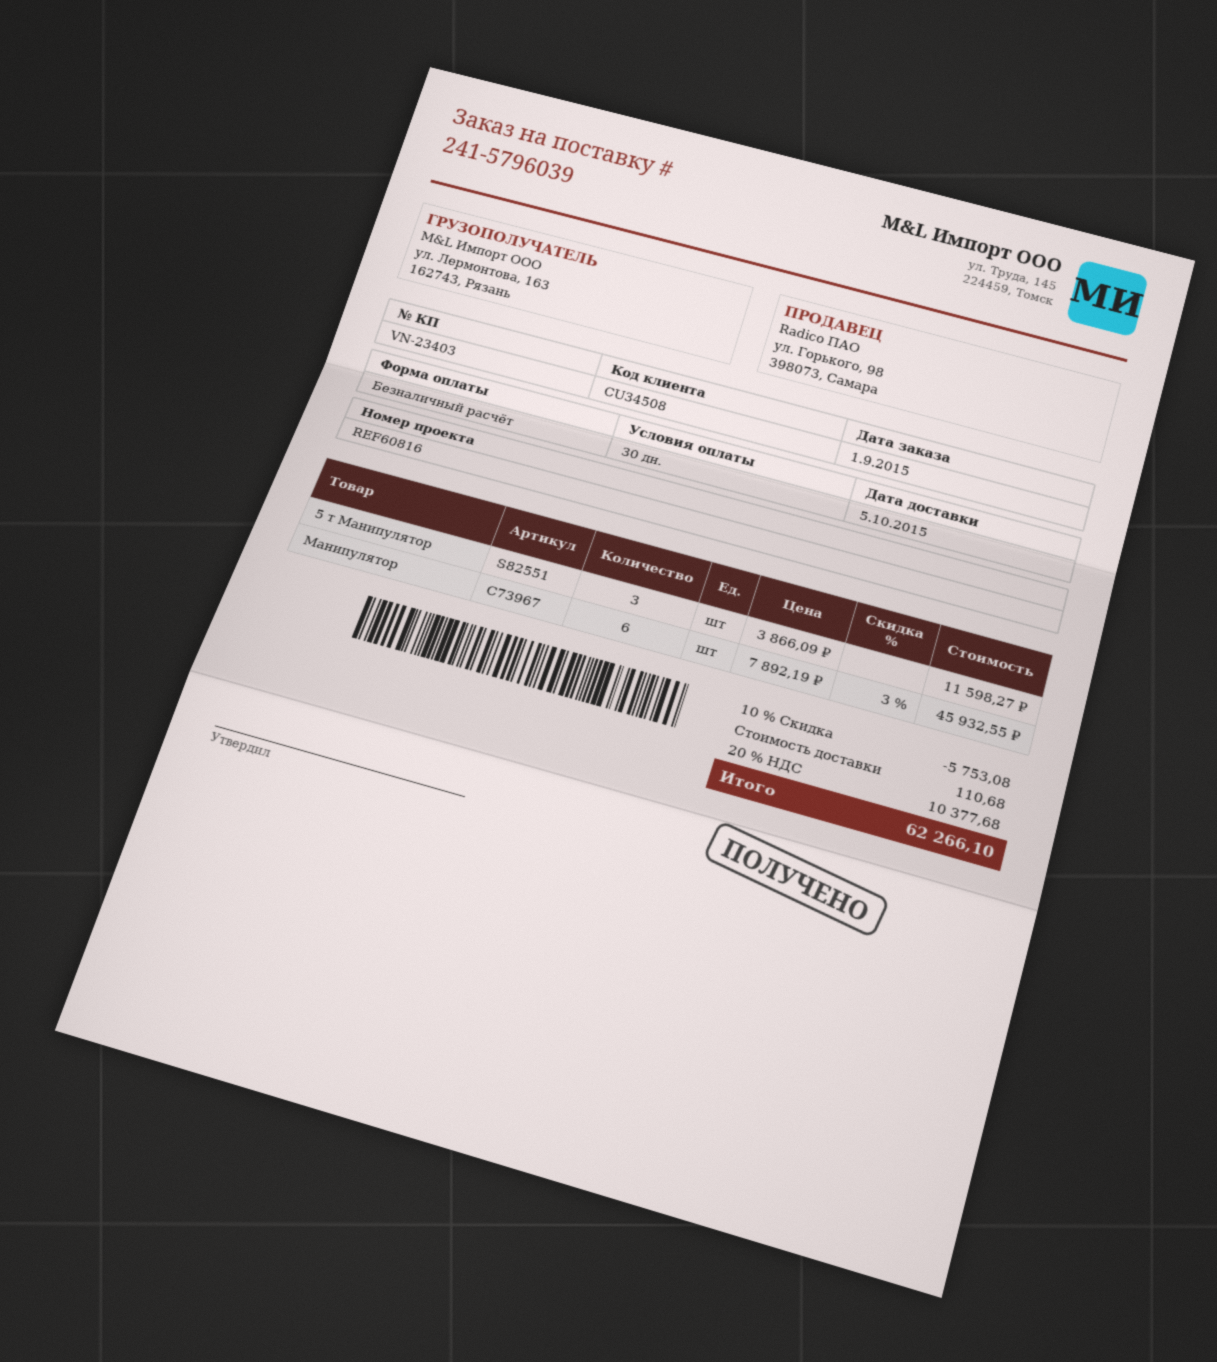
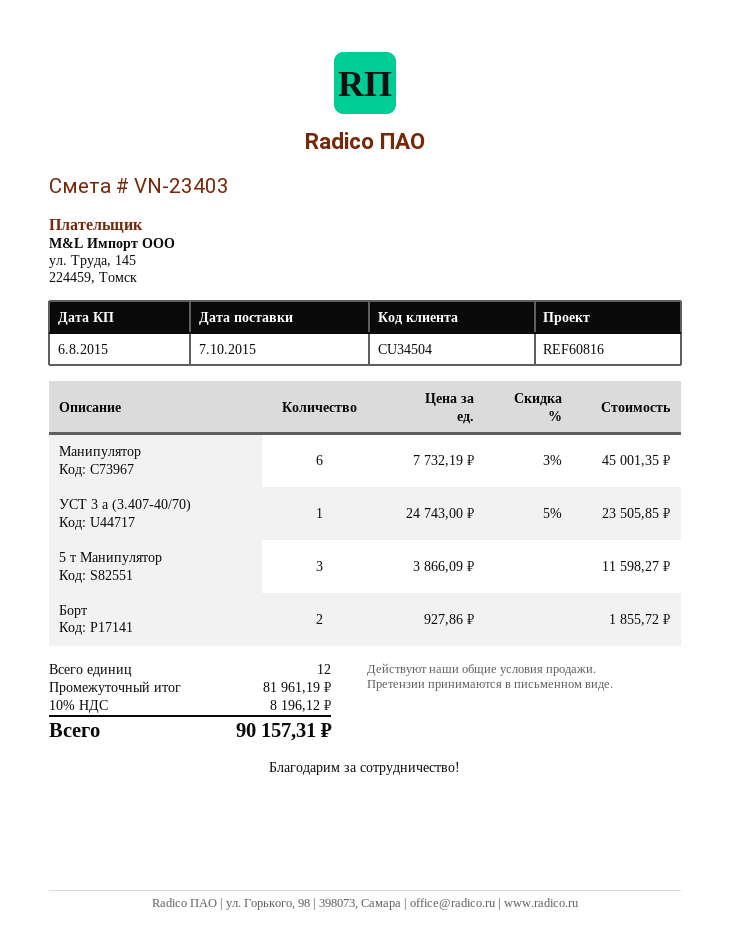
delivery date: 2015-10-05 -> 2015-10-07
customer number: CU34508 -> CU34504
Манипулятор: 6 x 7892.19 - 3% = 45932.55 -> 6 x 7732.19 - 3% = 45001.35
УСТ 3 а (3.407-40/70): none -> 1 x 24743.00 - 5% = 23505.85
Борт: none -> 2 x 927.86 = 1855.72
discount: 10% = 5753.08 -> none
shipping: 110.68 -> none
tax: 20% = 10377.68 -> 10% = 8196.12
total: 62266.10 -> 90157.31

